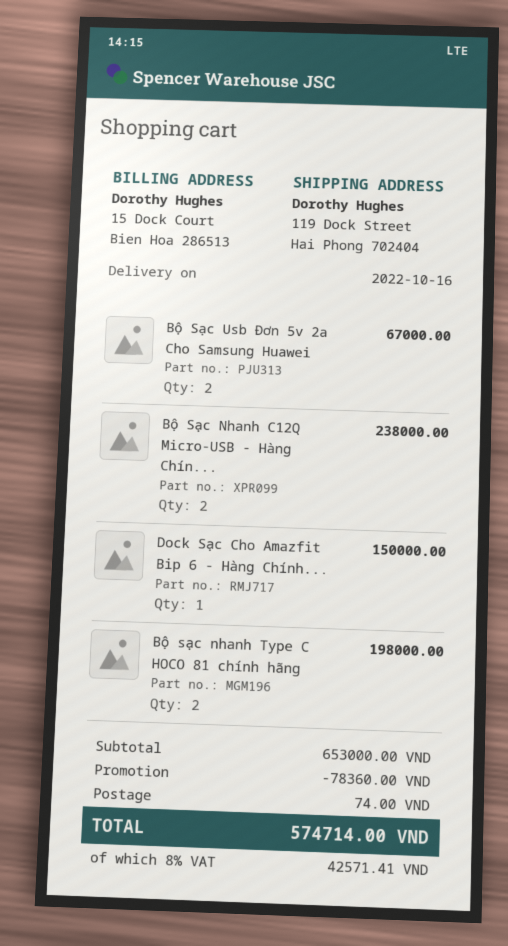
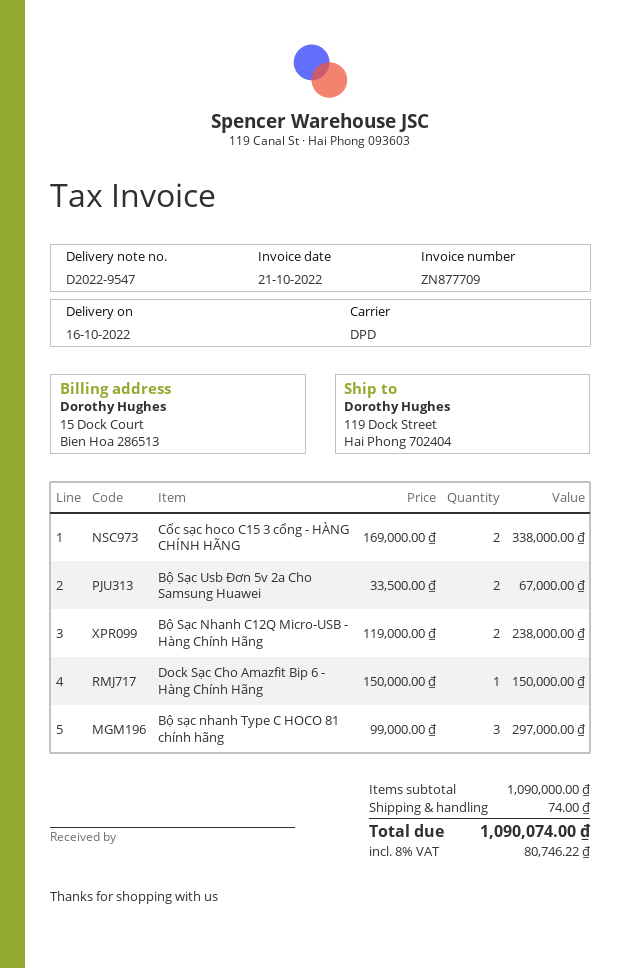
Bộ sạc nhanh Type C HOCO 81 chính hãng: 2 for 198000.00 -> 3 for 297000.00
Cốc sạc hoco C15 3 cổng - HÀNG CHÍNH HÃNG: none -> 2 for 338000.00
subtotal: 653000.00 -> 1090000.00
discount: 78360.00 -> none
tax: 8% = 42571.41 -> 8% = 80746.22
total: 574714.00 -> 1090074.00

